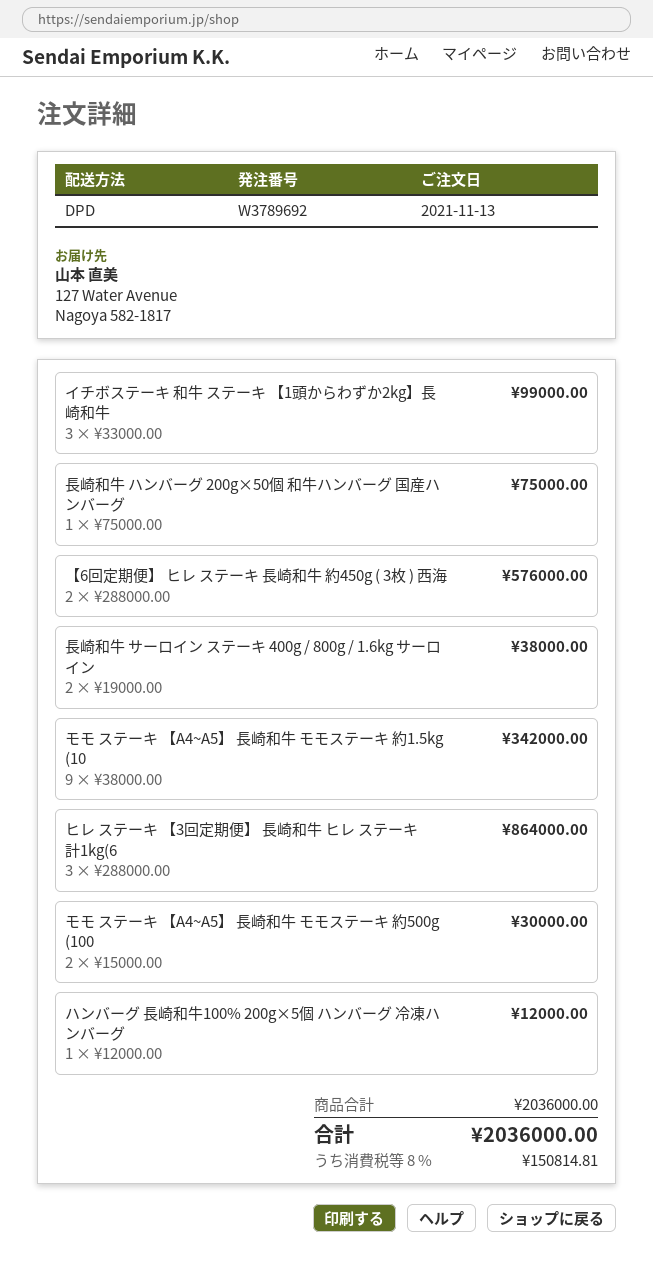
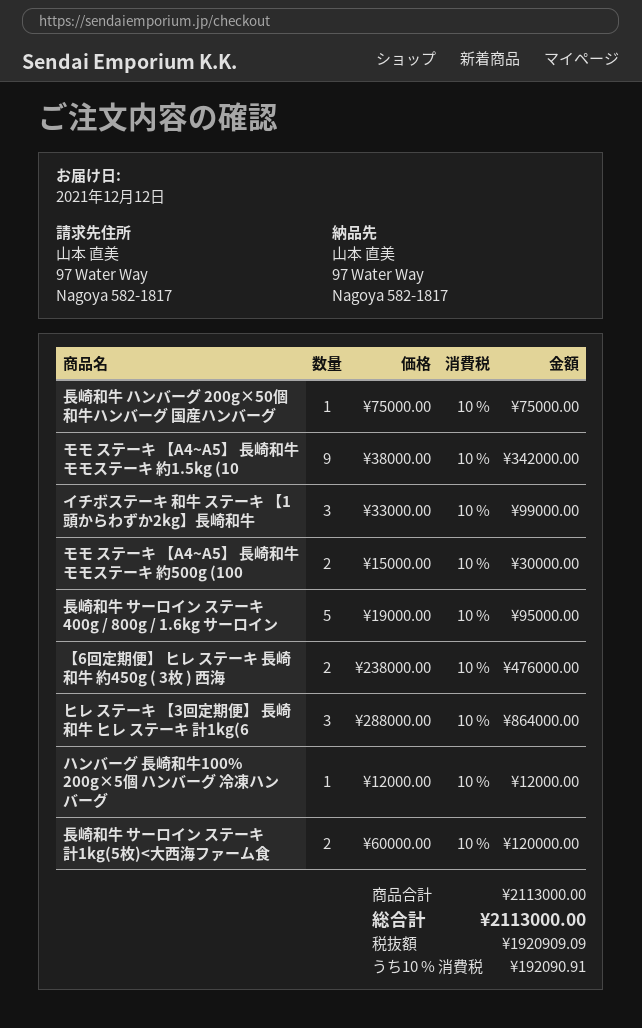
ship to: 127 Water Avenue, Nagoya 582-1817 -> 97 Water Way, Nagoya 582-1817
【6回定期便】 ヒレ ステーキ 長崎和牛 約450g ( 3枚 ) 西海: 2 x 288000.00 = 576000.00 -> 2 x 238000.00 = 476000.00
長崎和牛 サーロイン ステーキ 400g / 800g / 1.6kg サーロイン: 2 x 19000.00 = 38000.00 -> 5 x 19000.00 = 95000.00
長崎和牛 サーロイン ステーキ 計1kg(5枚)<大西海ファーム食: none -> 2 x 60000.00 = 120000.00
subtotal: 2036000.00 -> 2113000.00
tax: 8% = 150814.81 -> 10% = 192090.91
total: 2036000.00 -> 2113000.00

